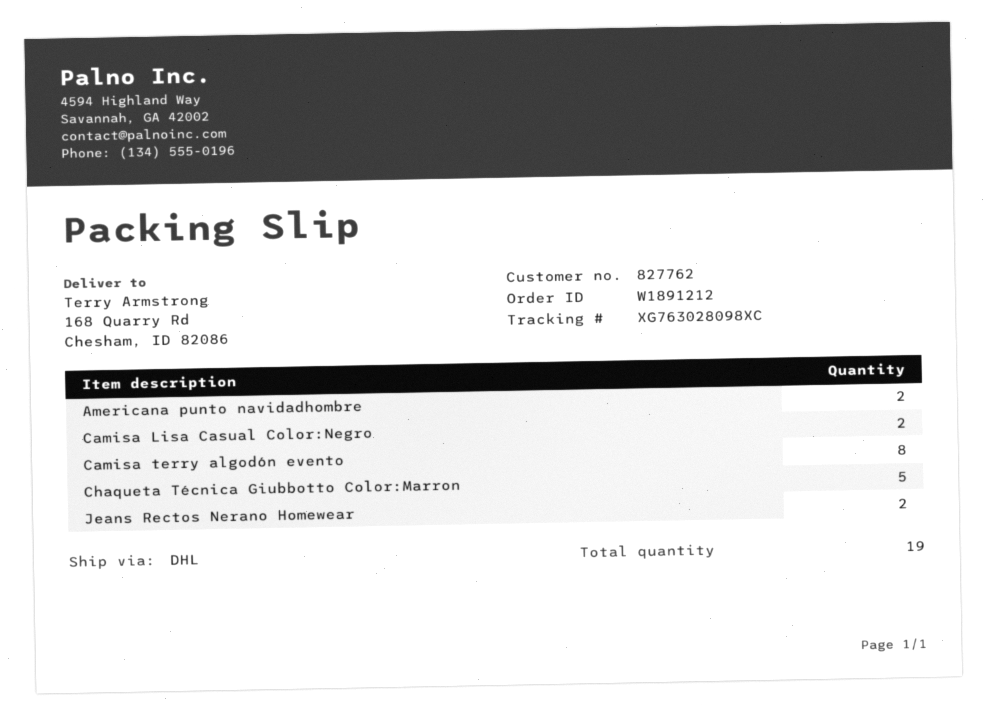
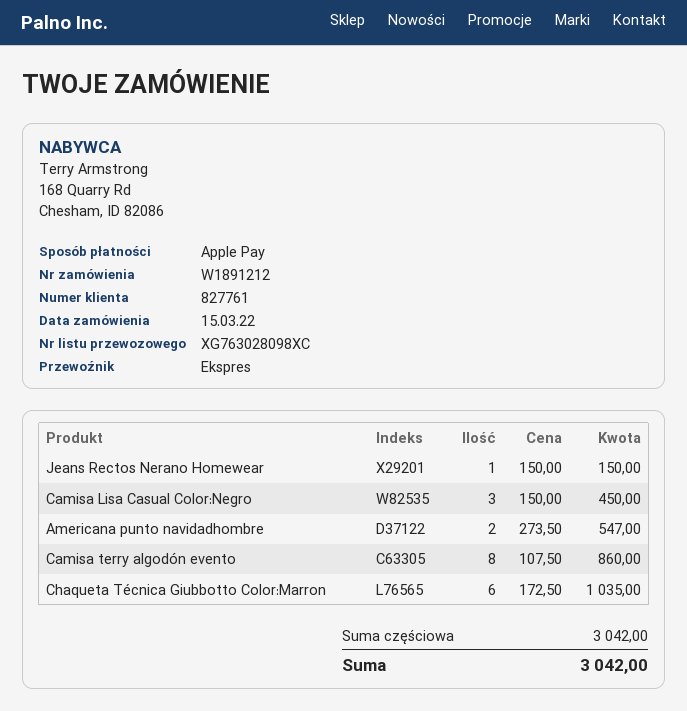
customer number: 827762 -> 827761
shipping method: DHL -> express
Camisa Lisa Casual Color:Negro: 2 -> 3
Chaqueta Técnica Giubbotto Color:Marron: 5 -> 6
Jeans Rectos Nerano Homewear: 2 -> 1

